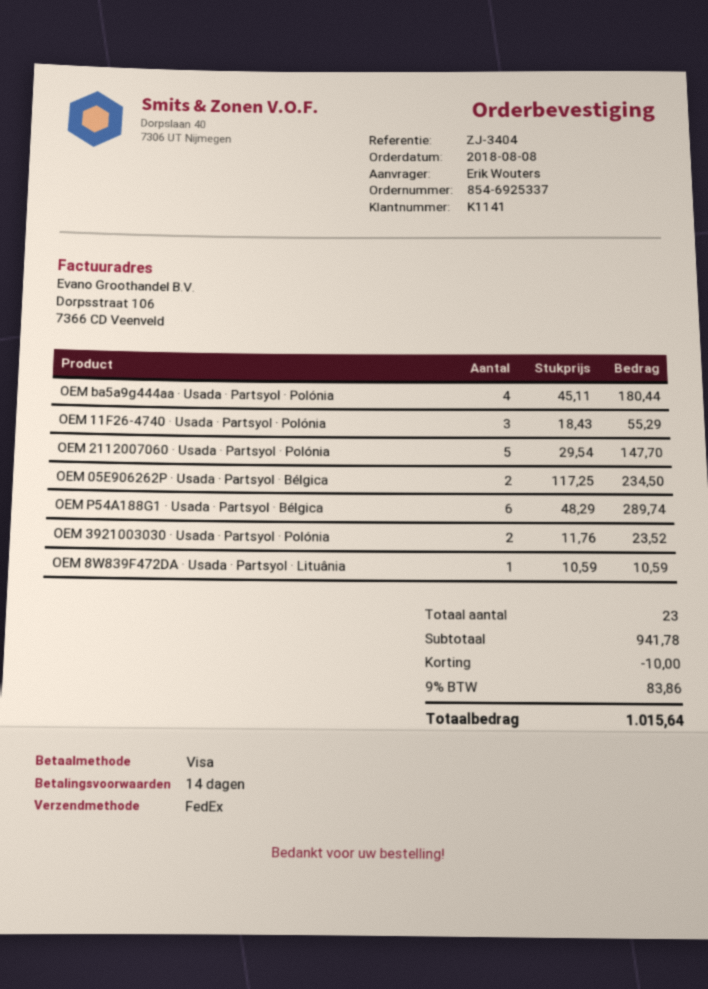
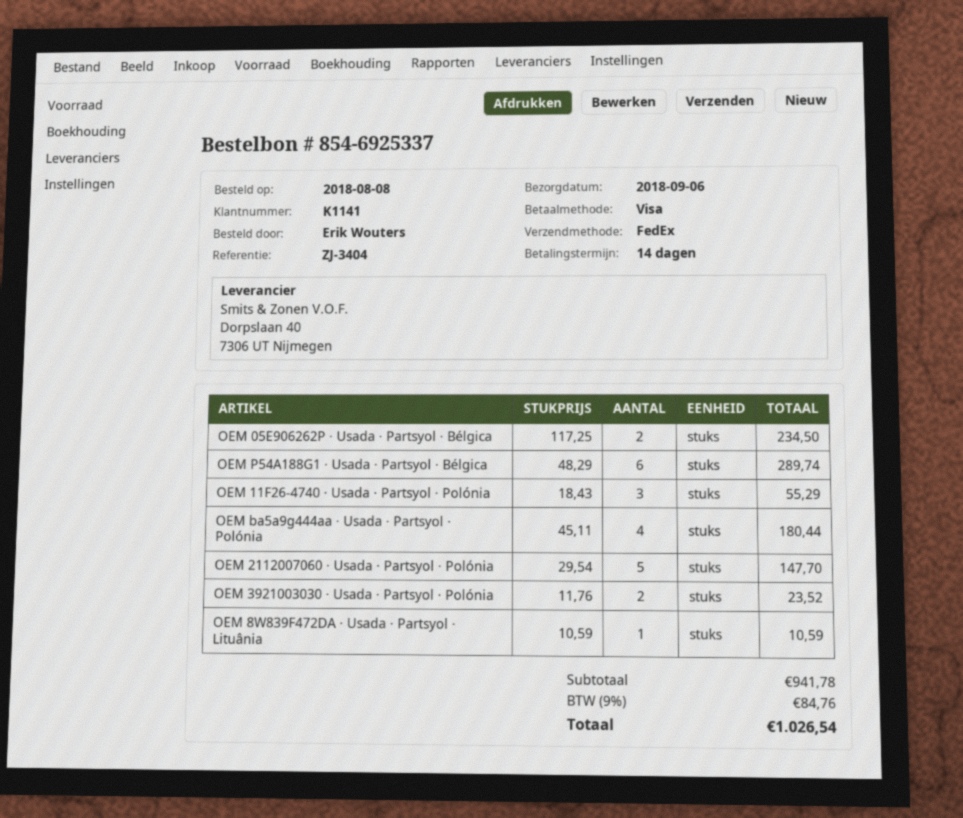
discount: 10.00 -> none
tax: 9% = 83.86 -> 9% = 84.76
total: 1015.64 -> 1026.54

